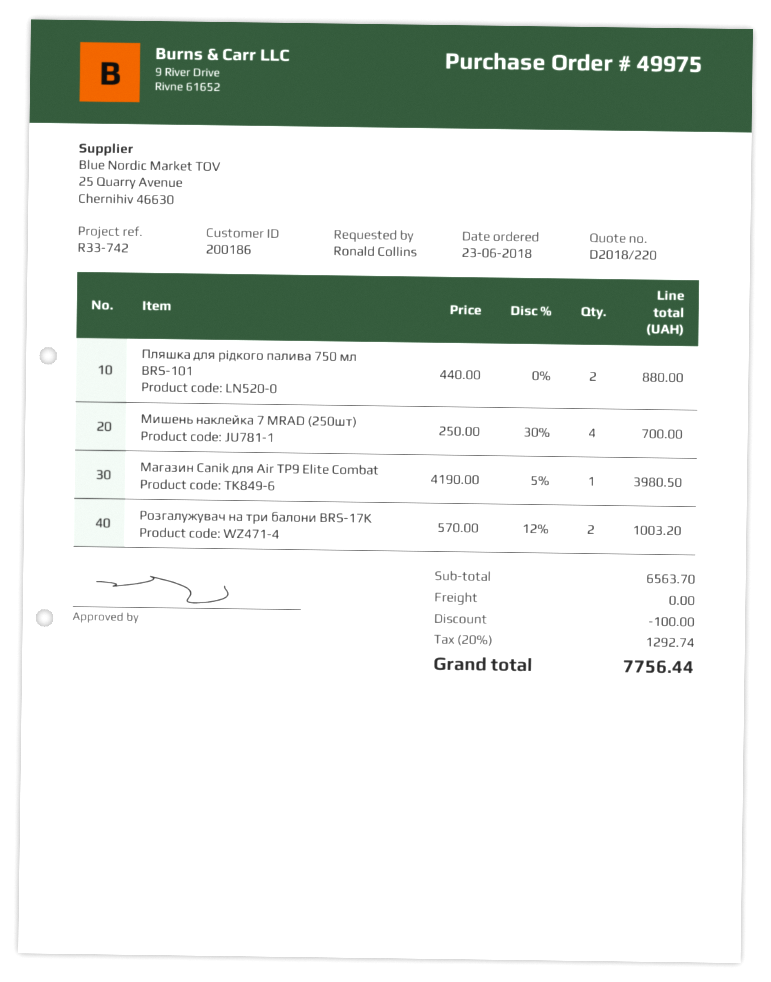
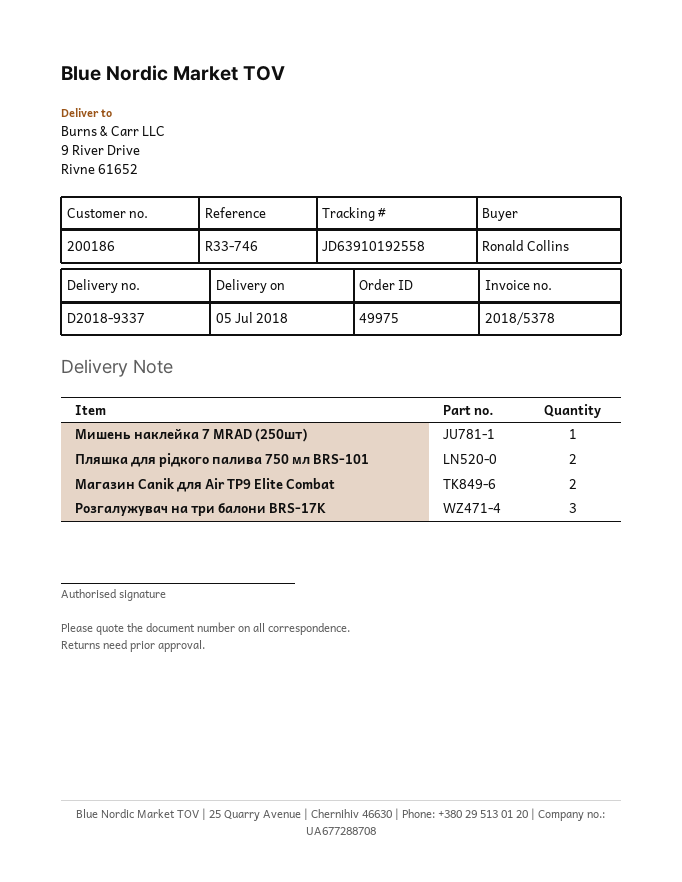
reference: R33-742 -> R33-746
Мишень наклейка 7 MRAD (250шт): 4 -> 1
Магазин Canik для Air TP9 Elite Combat: 1 -> 2
Розгалужувач на три балони BRS-17K: 2 -> 3

